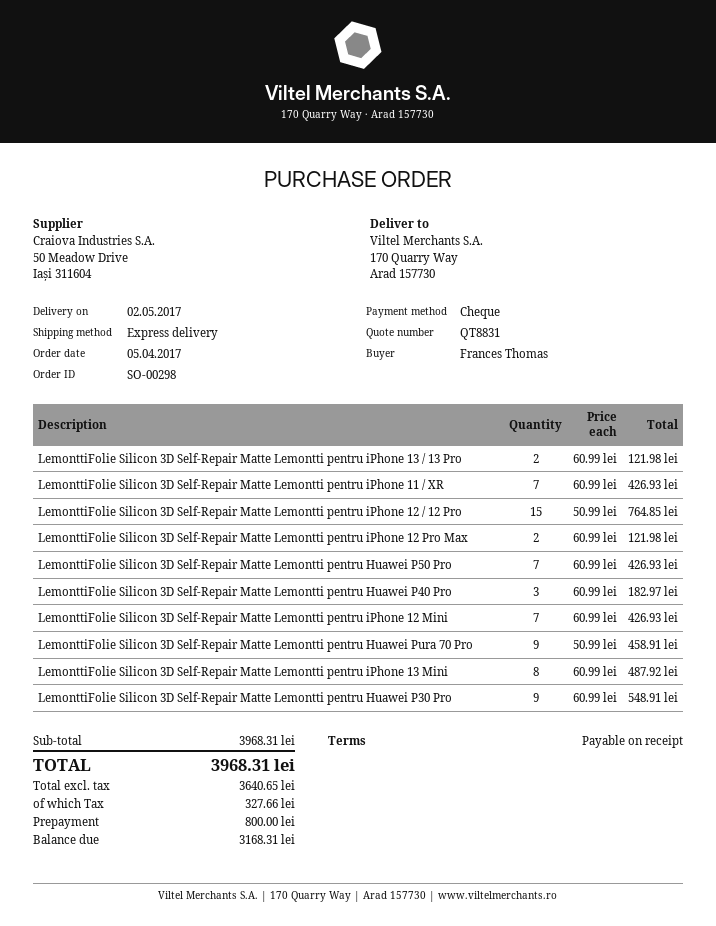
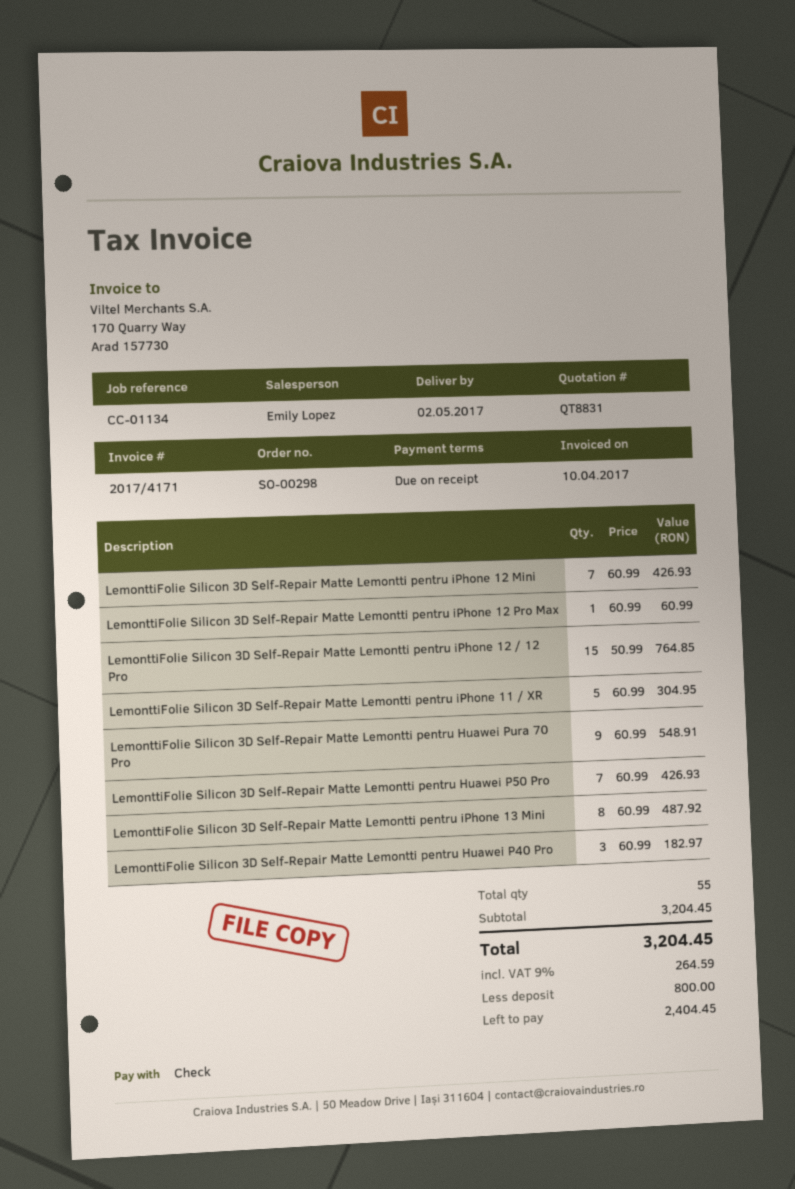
LemonttiFolie Silicon 3D Self-Repair Matte Lemontti pentru iPhone 13 / 13 Pro: 2 x 60.99 = 121.98 -> none
LemonttiFolie Silicon 3D Self-Repair Matte Lemontti pentru iPhone 11 / XR: 7 x 60.99 = 426.93 -> 5 x 60.99 = 304.95
LemonttiFolie Silicon 3D Self-Repair Matte Lemontti pentru iPhone 12 Pro Max: 2 x 60.99 = 121.98 -> 1 x 60.99 = 60.99
LemonttiFolie Silicon 3D Self-Repair Matte Lemontti pentru Huawei Pura 70 Pro: 9 x 50.99 = 458.91 -> 9 x 60.99 = 548.91
LemonttiFolie Silicon 3D Self-Repair Matte Lemontti pentru Huawei P30 Pro: 9 x 60.99 = 548.91 -> none
subtotal: 3968.31 -> 3204.45
tax: 327.66 -> 264.59
total: 3968.31 -> 3204.45
balance: 3168.31 -> 2404.45

